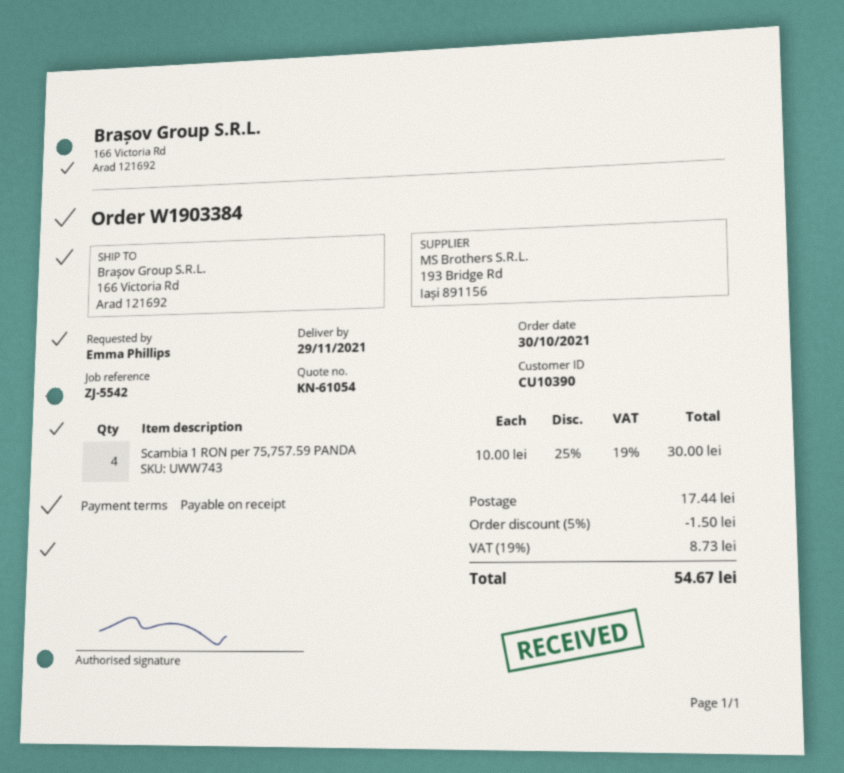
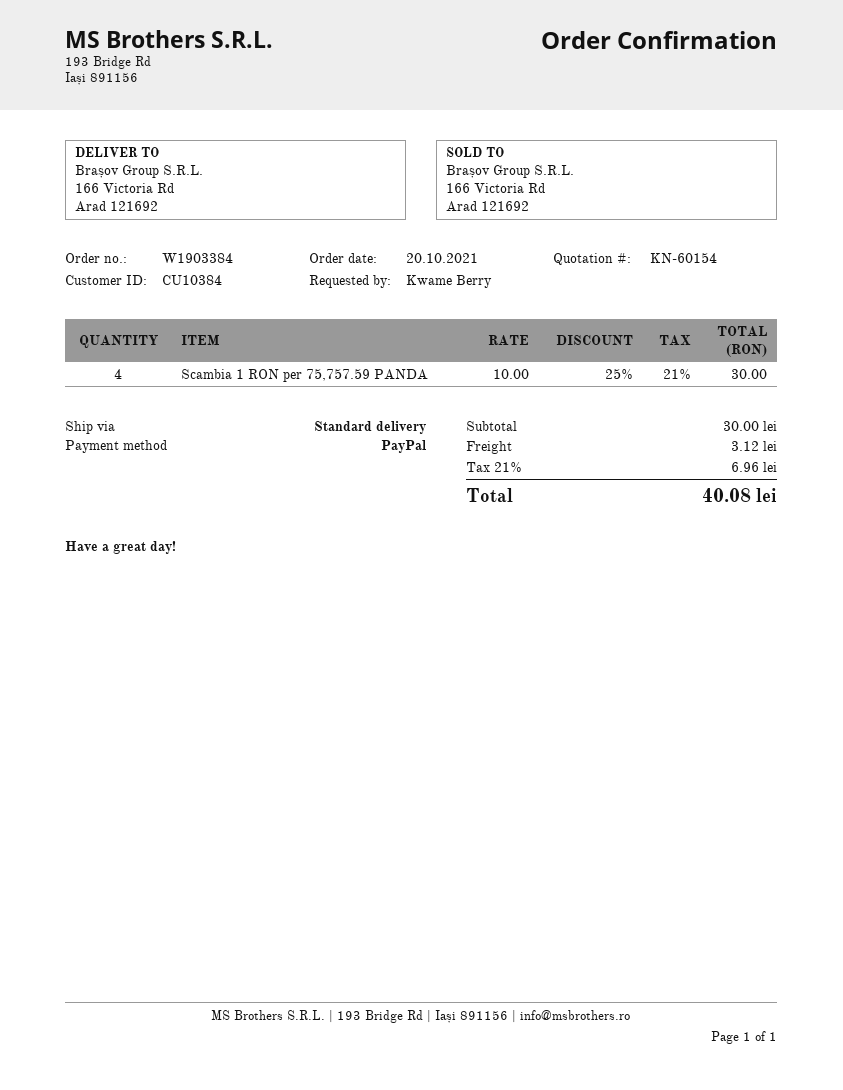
quote number: KN-61054 -> KN-60154
order date: 2021-10-30 -> 2021-10-20
customer number: CU10390 -> CU10384
ordered by: Emma Phillips -> Kwame Berry
discount: 5% = 1.50 -> none
shipping: 17.44 -> 3.12
tax: 19% = 8.73 -> 21% = 6.96
total: 54.67 -> 40.08

